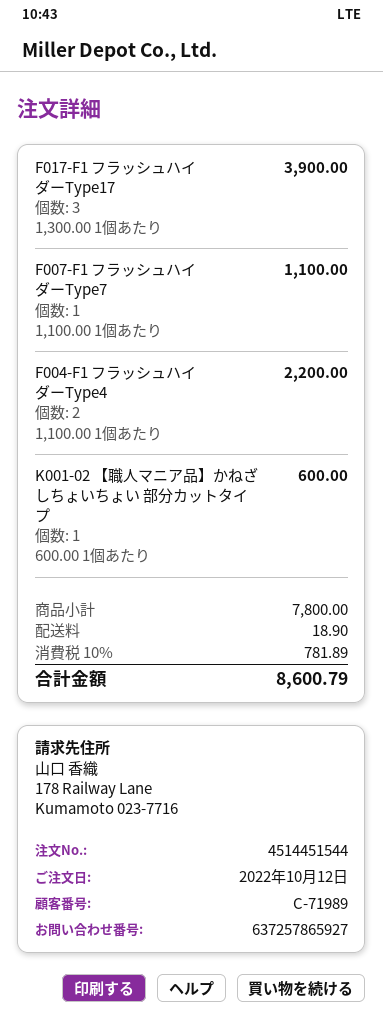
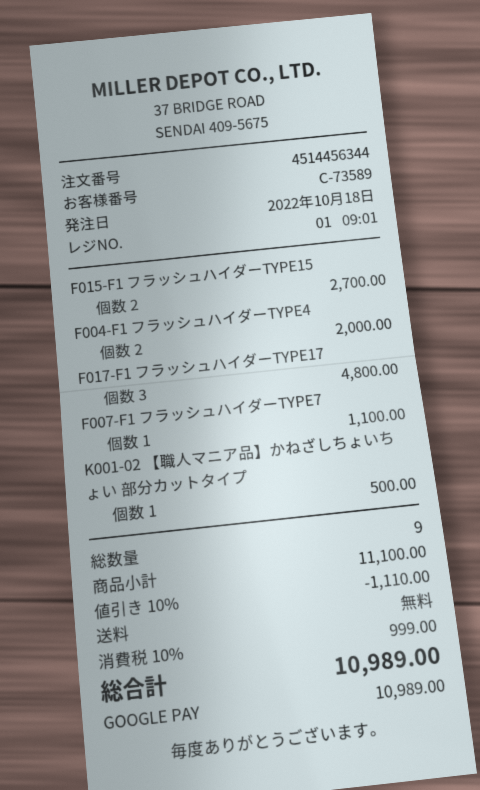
order number: 4514451544 -> 4514456344
order date: 2022-10-12 -> 2022-10-18
customer number: C-71989 -> C-73589
F017-F1 フラッシュハイダーType17: 3 for 3900.00 -> 3 for 4800.00
F004-F1 フラッシュハイダーType4: 2 for 2200.00 -> 2 for 2000.00
K001-02 【職人マニア品】かねざしちょいちょい 部分カットタイプ: 1 for 600.00 -> 1 for 500.00
F015-F1 フラッシュハイダーTYPE15: none -> 2 for 2700.00
subtotal: 7800.00 -> 11100.00
discount: none -> 10% = 1110.00
shipping: 18.90 -> 0.00
tax: 10% = 781.89 -> 10% = 999.00
total: 8600.79 -> 10989.00

